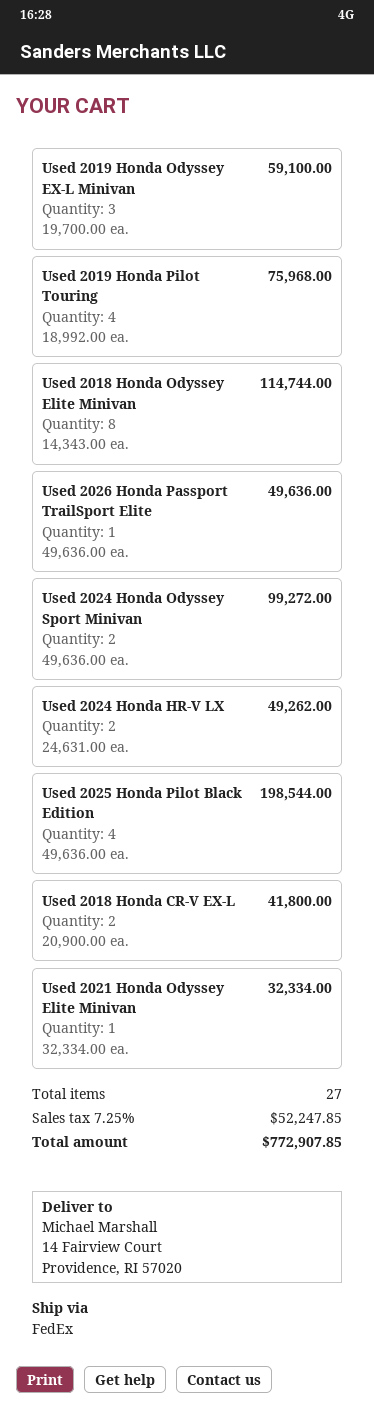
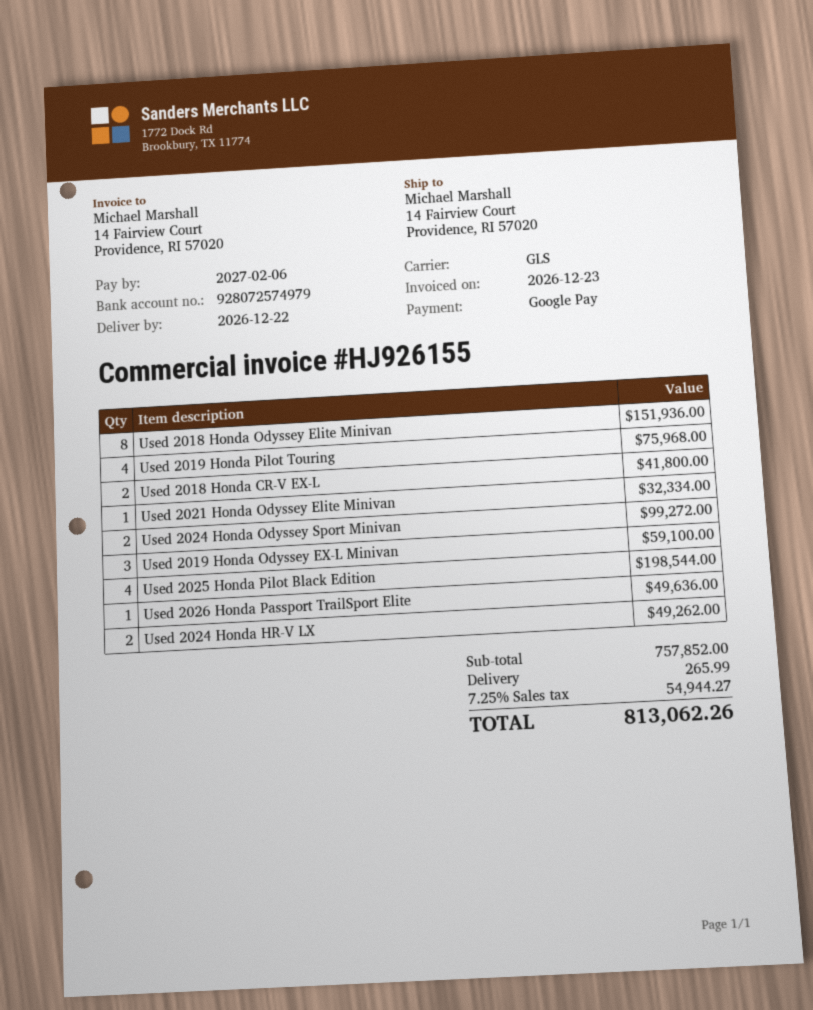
shipping method: FedEx -> GLS
Used 2018 Honda Odyssey Elite Minivan: 8 for 114744.00 -> 8 for 151936.00
shipping: none -> 265.99
tax: 7.25% = 52247.85 -> 7.25% = 54944.27
total: 772907.85 -> 813062.26

